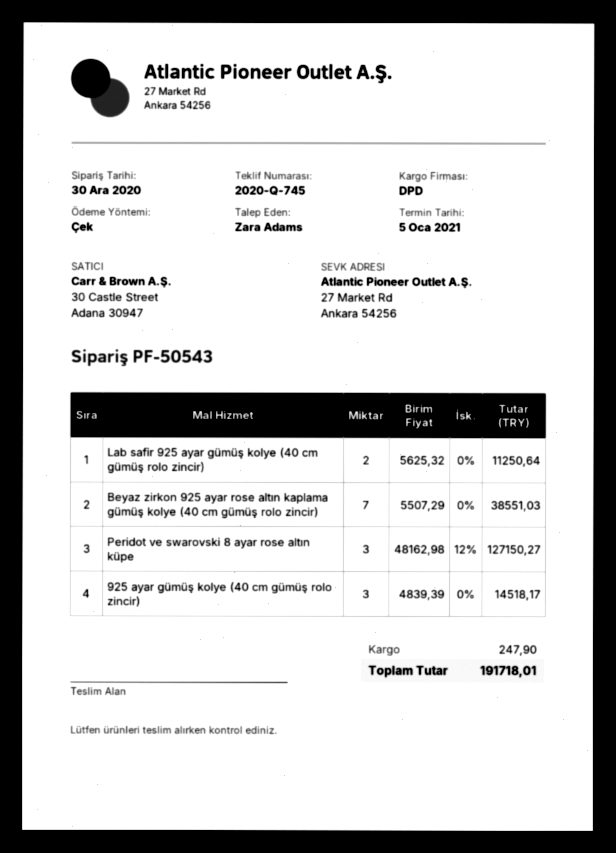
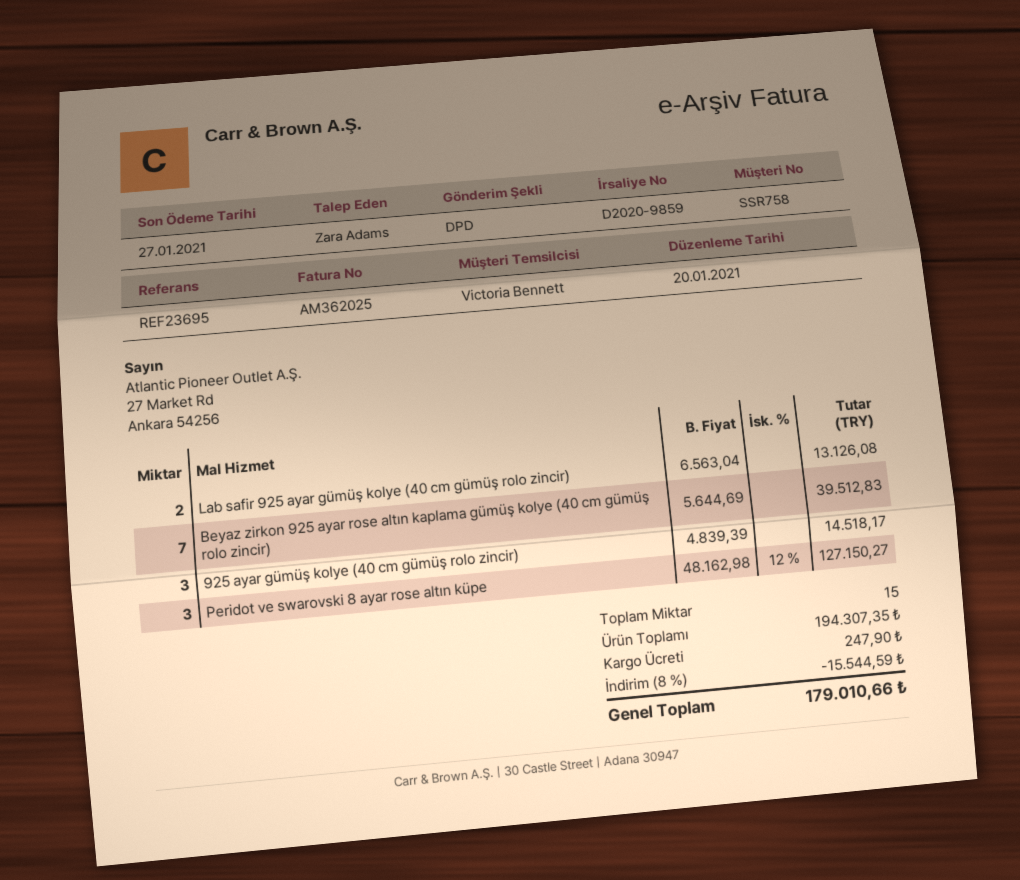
Lab safir 925 ayar gümüş kolye (40 cm gümüş rolo zincir): 2 x 5625.32 = 11250.64 -> 2 x 6563.04 = 13126.08
Beyaz zirkon 925 ayar rose altın kaplama gümüş kolye (40 cm gümüş rolo zincir): 7 x 5507.29 = 38551.03 -> 7 x 5644.69 = 39512.83
discount: none -> 8% = 15544.59
total: 191718.01 -> 179010.66

